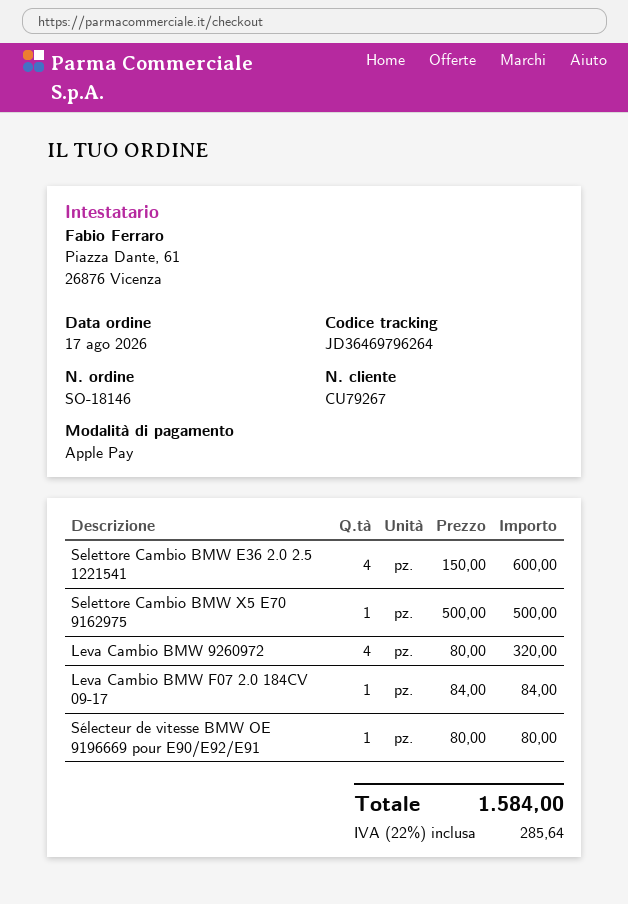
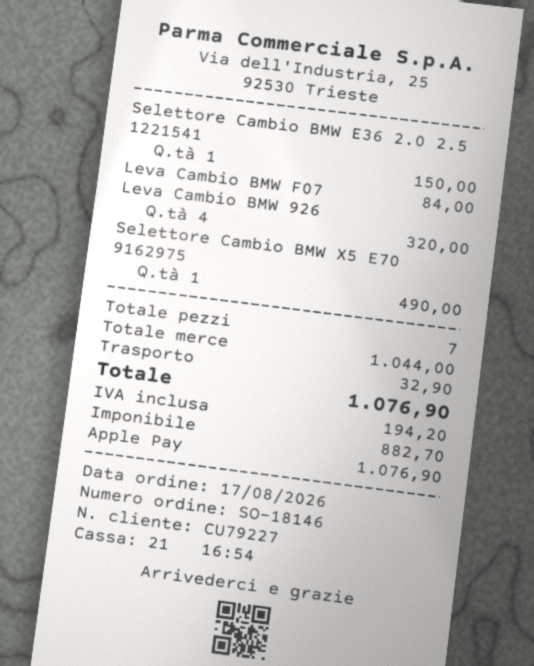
customer number: CU79267 -> CU79227
Selettore Cambio BMW E36 2.0 2.5 1221541: 4 for 600.00 -> 1 for 150.00
Selettore Cambio BMW X5 E70 9162975: 1 for 500.00 -> 1 for 490.00
Sélecteur de vitesse BMW OE 9196669 pour E90/E92/E91: 1 for 80.00 -> none
shipping: none -> 32.90
tax: 285.64 -> 194.20
total: 1584.00 -> 1076.90

